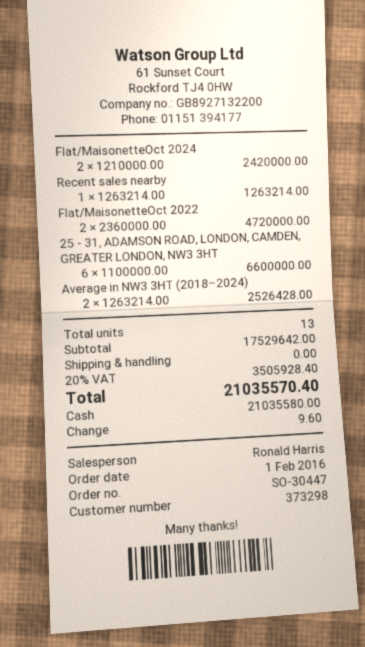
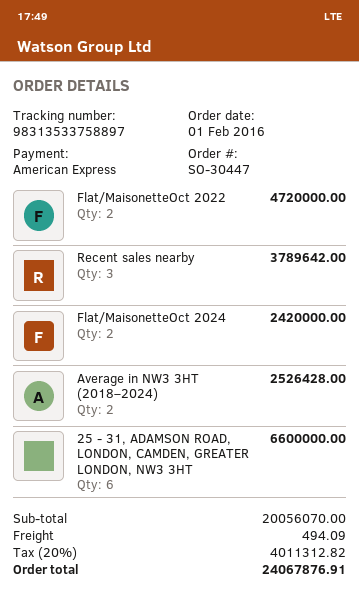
payment method: cash -> American Express
Recent sales nearby: 1 for 1263214.00 -> 3 for 3789642.00
subtotal: 17529642.00 -> 20056070.00
shipping: 0.00 -> 494.09
tax: 20% = 3505928.40 -> 20% = 4011312.82
total: 21035570.40 -> 24067876.91

